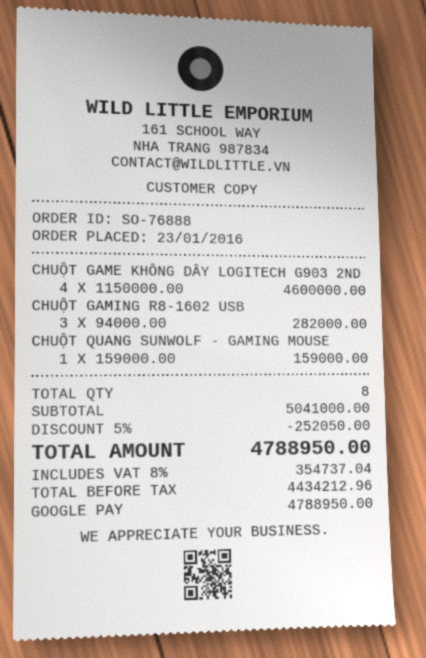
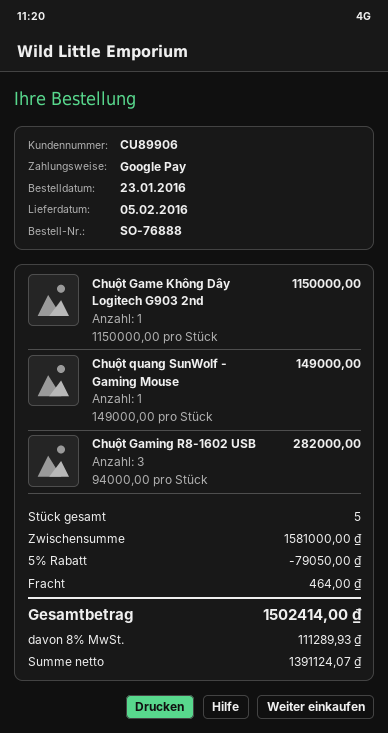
CHUỘT GAME KHÔNG DÂY LOGITECH G903 2ND: 4 x 1150000.00 = 4600000.00 -> 1 x 1150000.00 = 1150000.00
CHUỘT QUANG SUNWOLF - GAMING MOUSE: 1 x 159000.00 = 159000.00 -> 1 x 149000.00 = 149000.00
total quantity: 8 -> 5
subtotal: 5041000.00 -> 1581000.00
discount: 5% = 252050.00 -> 5% = 79050.00
shipping: none -> 464.00
net: 4434212.96 -> 1391124.07
tax: 8% = 354737.04 -> 8% = 111289.93
total: 4788950.00 -> 1502414.00

